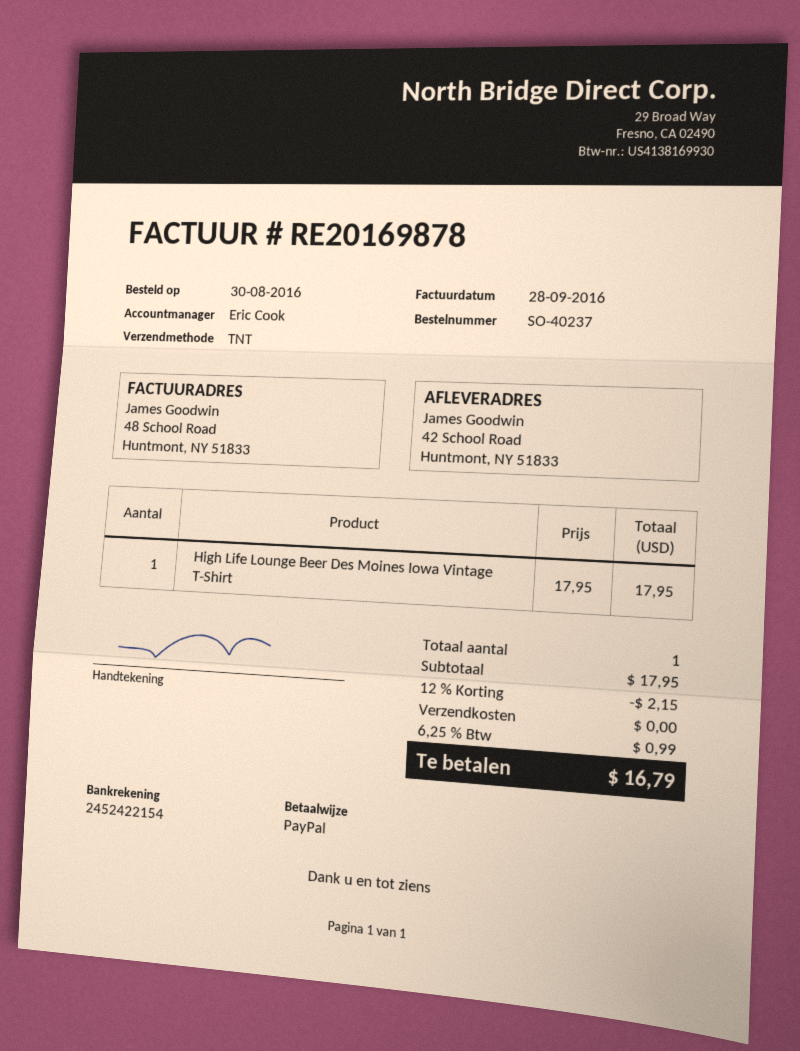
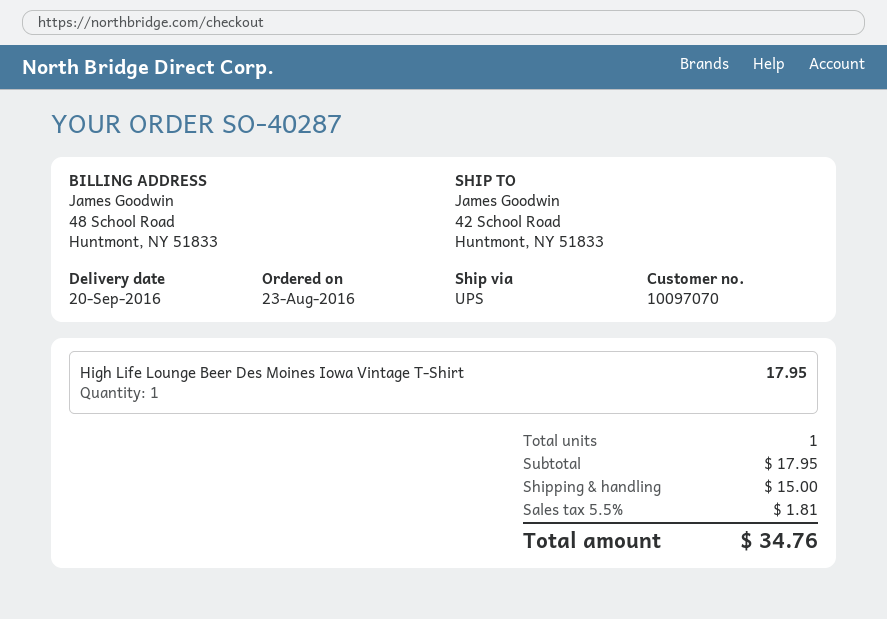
order number: SO-40237 -> SO-40287
order date: 2016-08-30 -> 2016-08-23
shipping method: TNT -> UPS
discount: 12% = 2.15 -> none
shipping: 0.00 -> 15.00
tax: 6.25% = 0.99 -> 5.5% = 1.81
total: 16.79 -> 34.76

